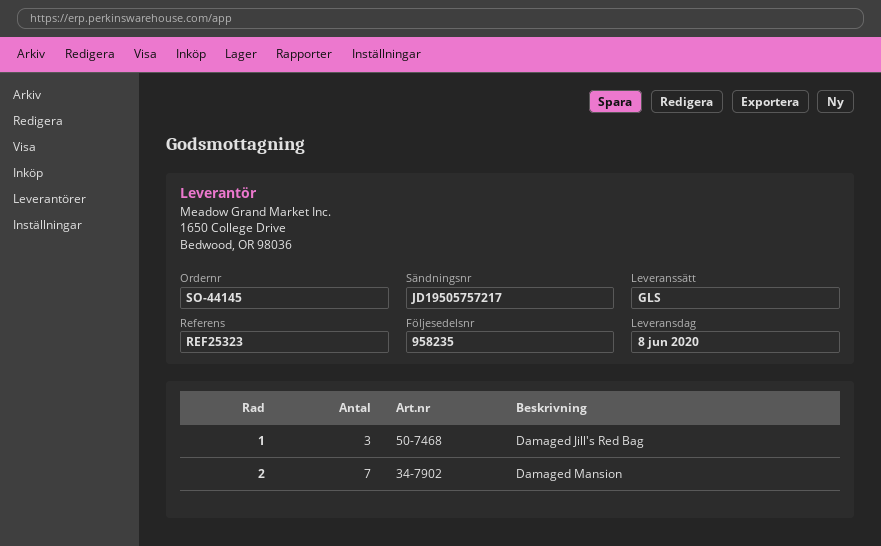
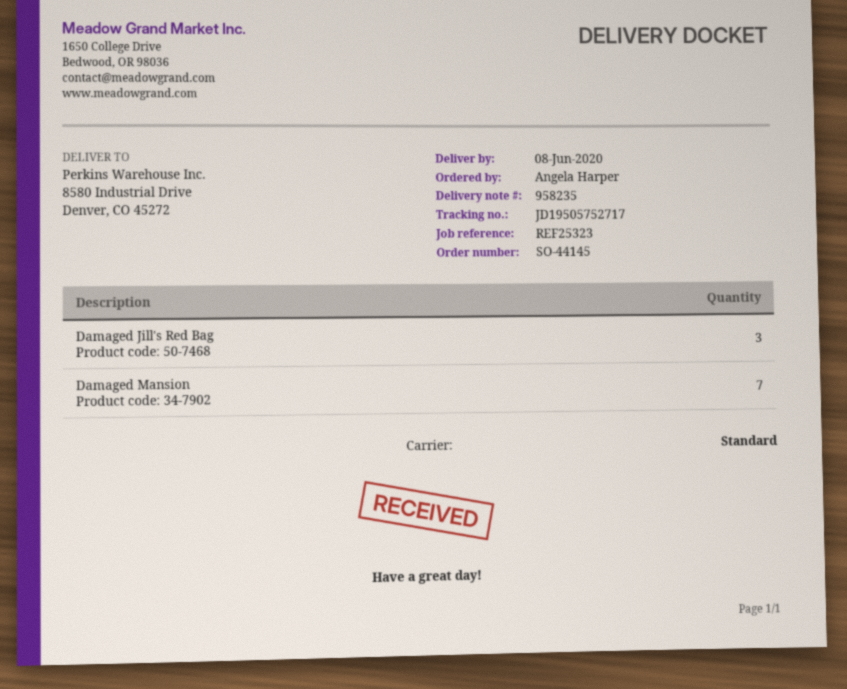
shipping method: GLS -> standard
tracking number: JD19505757217 -> JD19505752717

